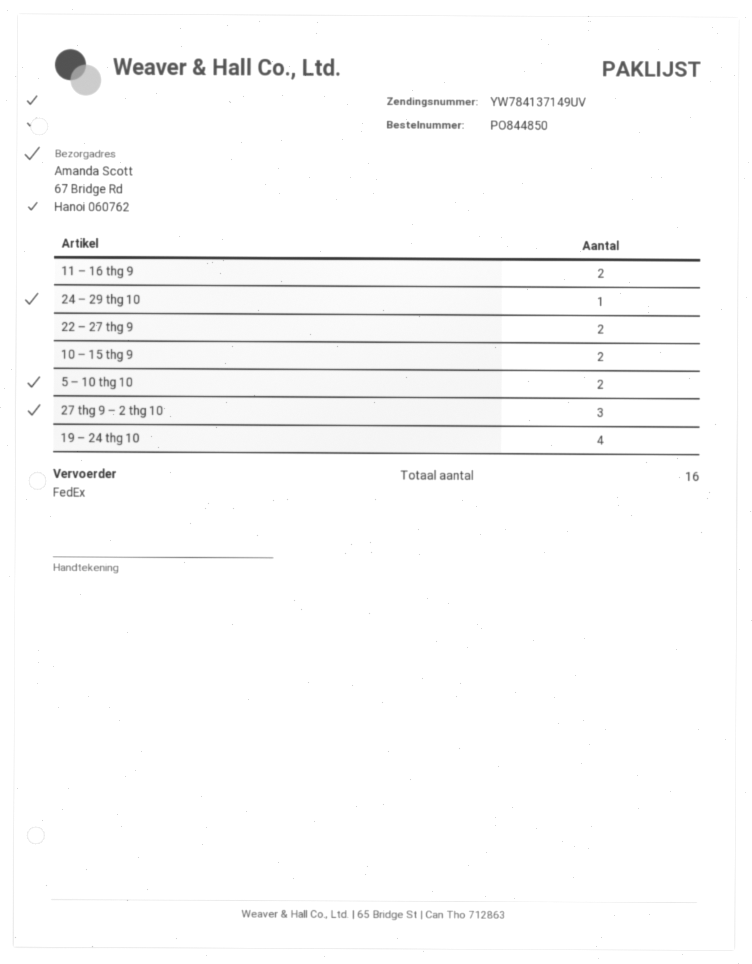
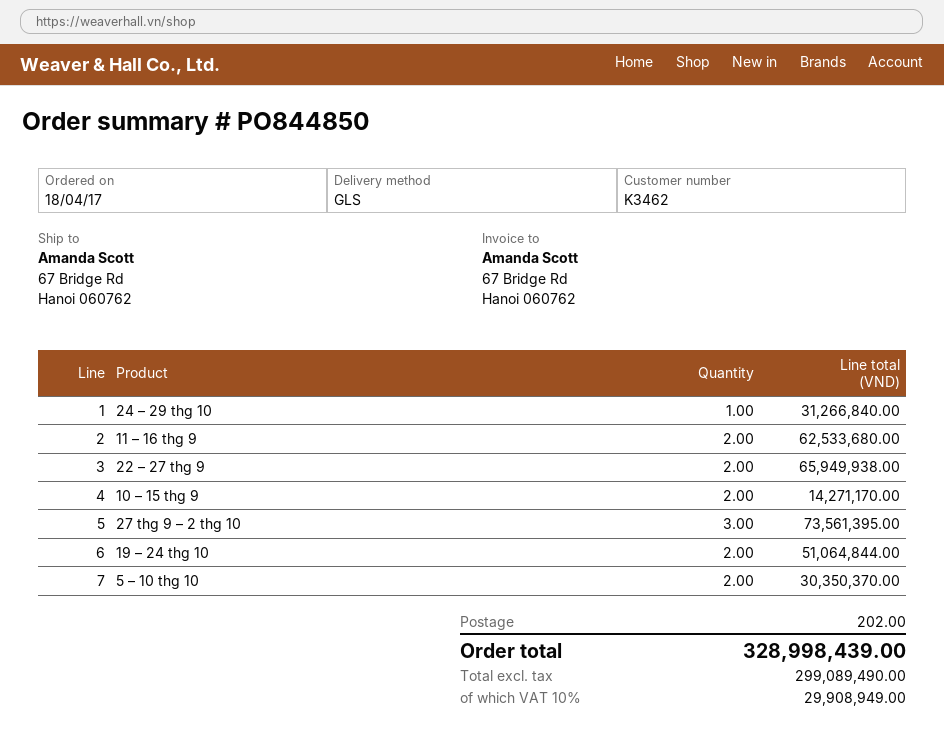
shipping method: FedEx -> GLS
19 – 24 thg 10: 4 -> 2

